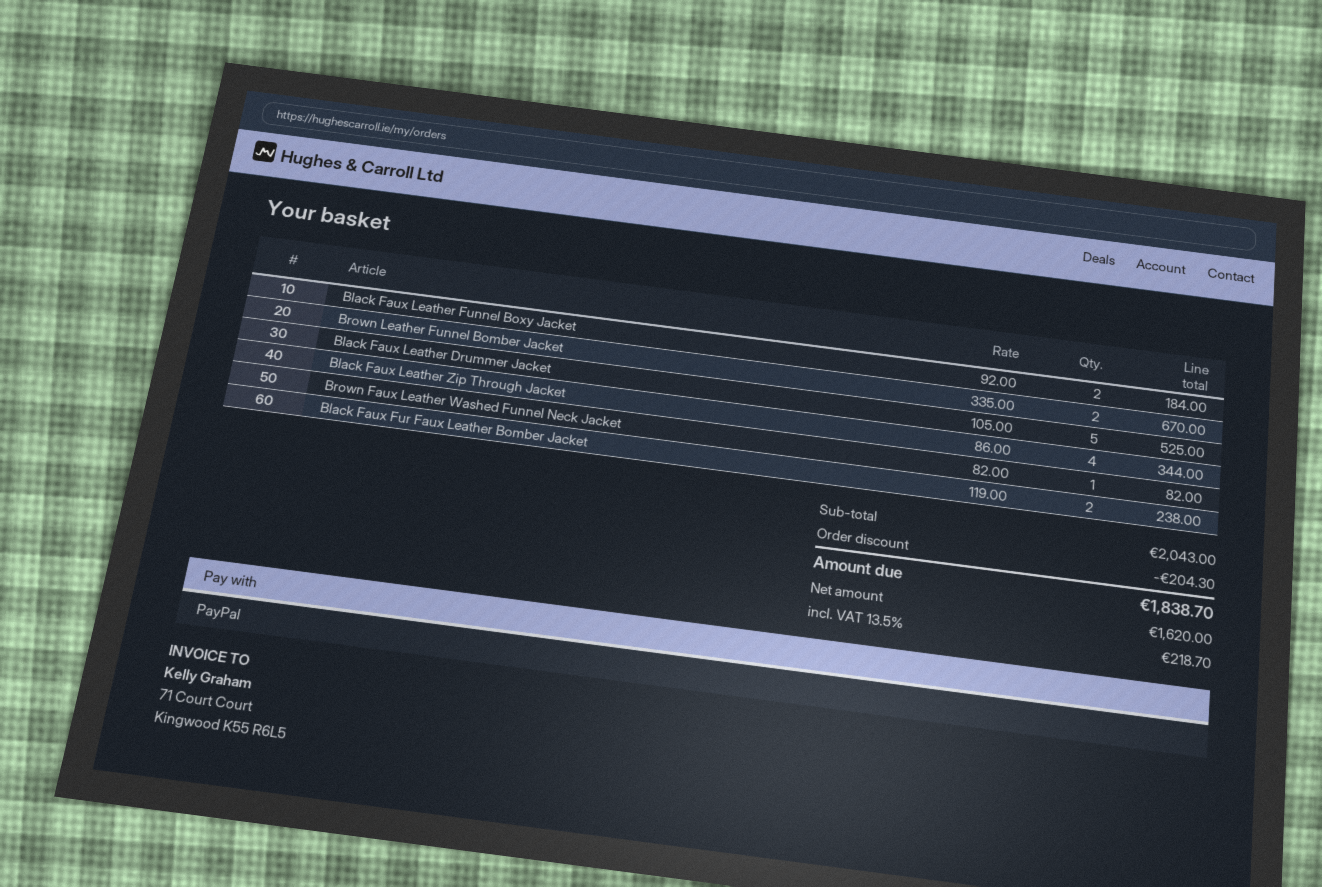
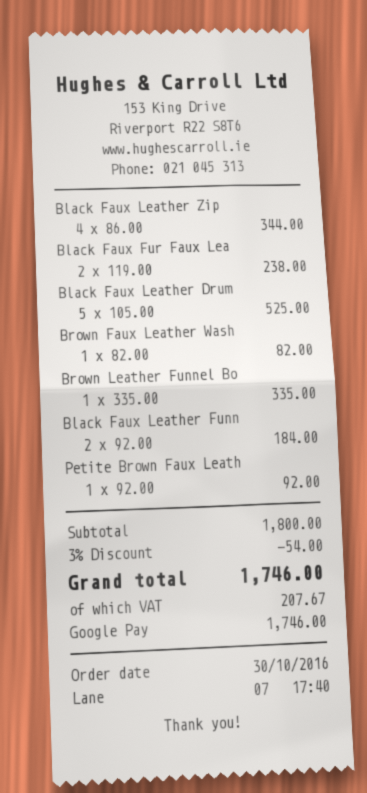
payment method: PayPal -> Google Pay
Brown Leather Funnel Bomber Jacket: 2 x 335.00 = 670.00 -> 1 x 335.00 = 335.00
Petite Brown Faux Leath: none -> 1 x 92.00 = 92.00
subtotal: 2043.00 -> 1800.00
discount: 204.30 -> 54.00
tax: 218.70 -> 207.67
total: 1838.70 -> 1746.00

